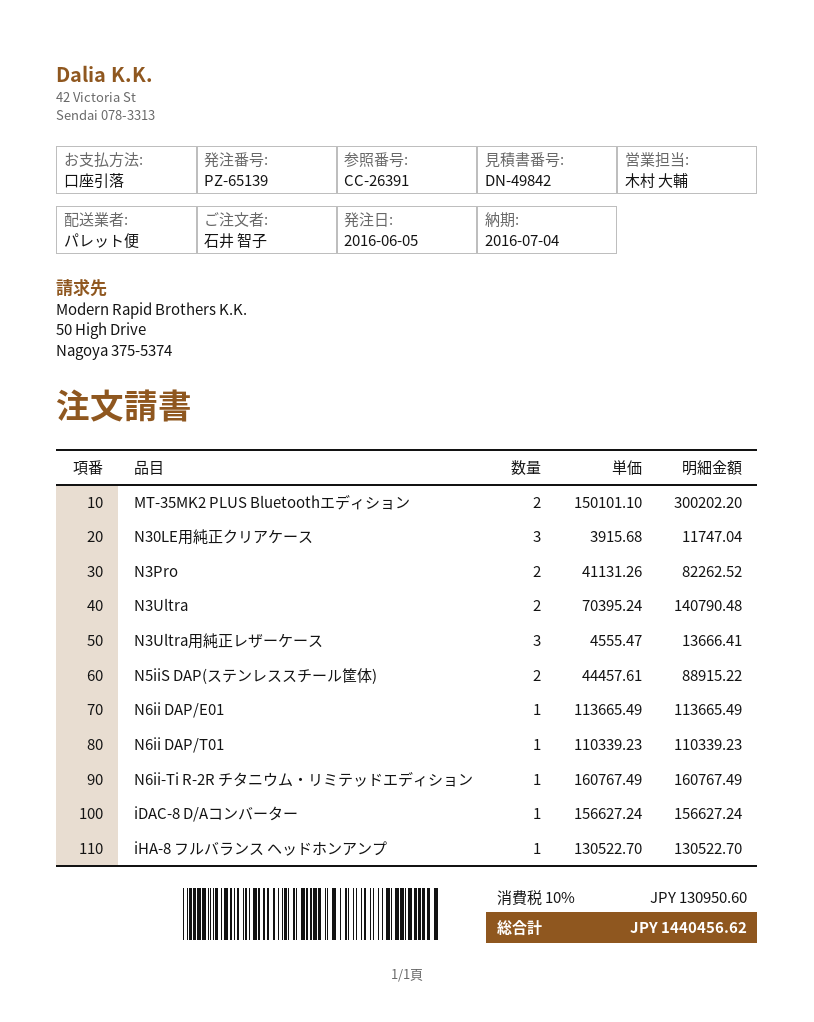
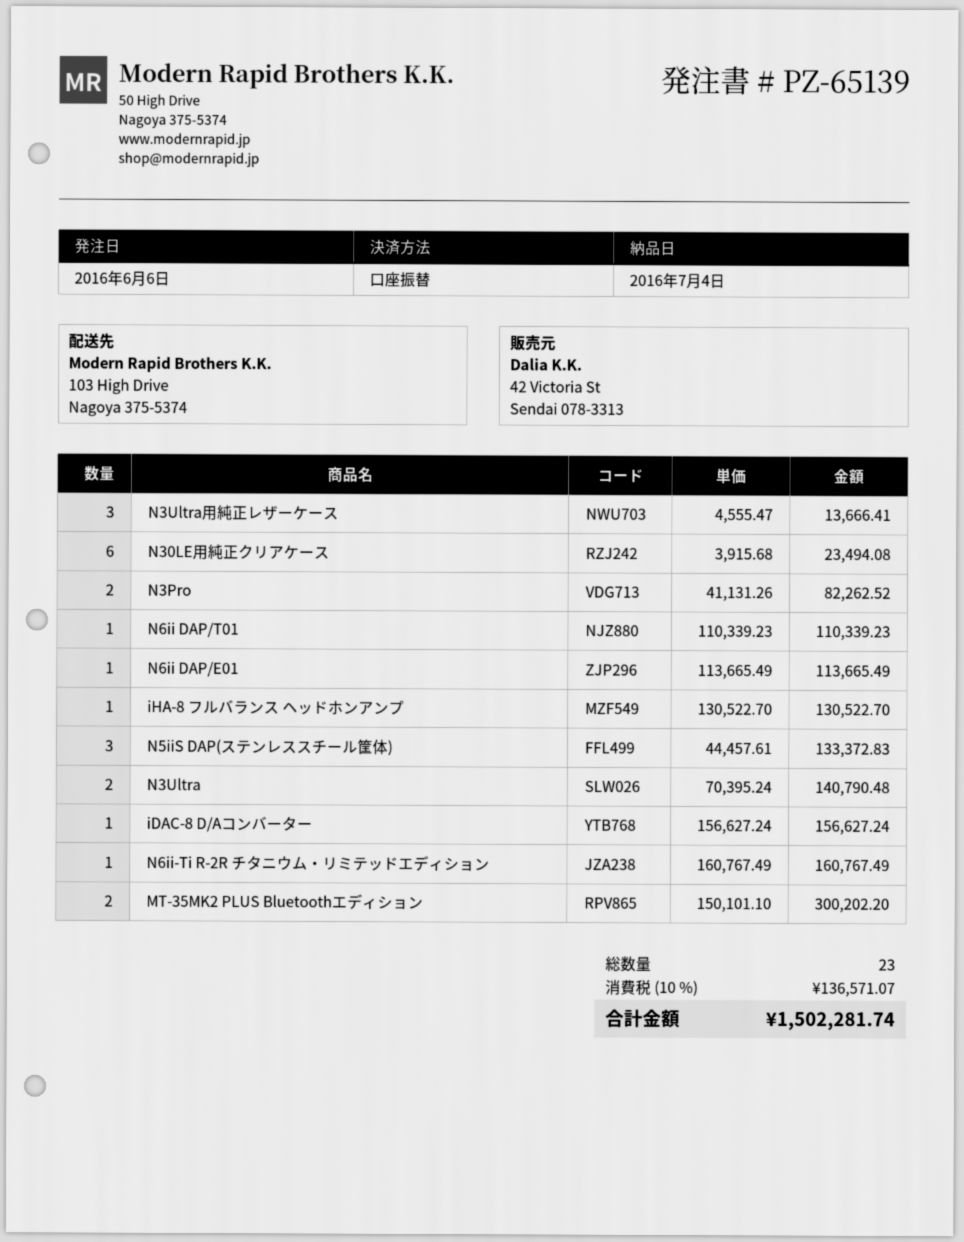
order date: 2016-06-05 -> 2016-06-06
N30LE用純正クリアケース: 3 x 3915.68 = 11747.04 -> 6 x 3915.68 = 23494.08
N5iiS DAP(ステンレススチール筐体): 2 x 44457.61 = 88915.22 -> 3 x 44457.61 = 133372.83
tax: 10% = 130950.60 -> 10% = 136571.07
total: 1440456.62 -> 1502281.74

